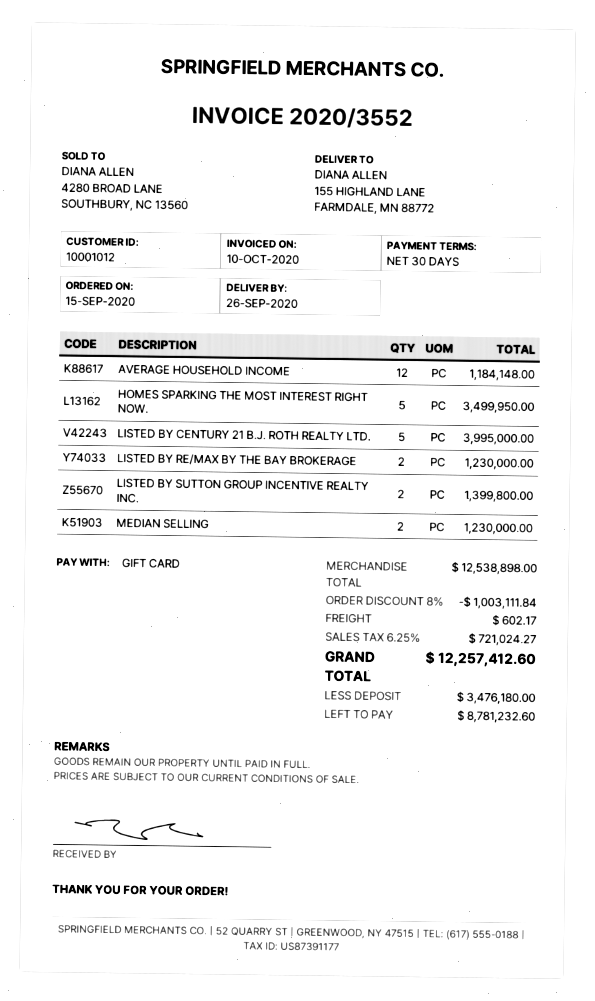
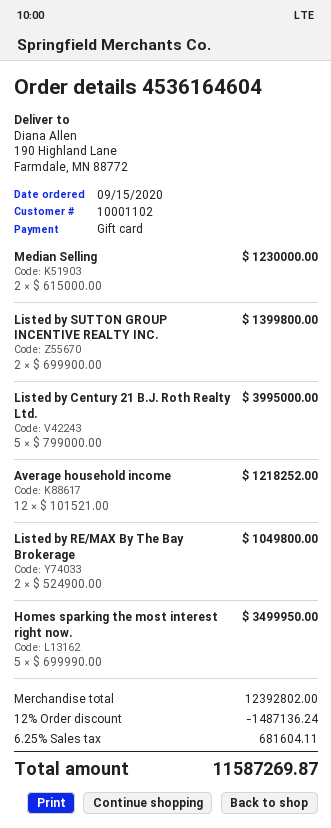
customer number: 10001012 -> 10001102
ship to: 155 HIGHLAND LANE, FARMDALE, MN 88772 -> 190 Highland Lane, Farmdale, MN 88772
AVERAGE HOUSEHOLD INCOME: 12 for 1184148.00 -> 12 for 1218252.00
LISTED BY RE/MAX BY THE BAY BROKERAGE: 2 for 1230000.00 -> 2 for 1049800.00
subtotal: 12538898.00 -> 12392802.00
discount: 8% = 1003111.84 -> 12% = 1487136.24
shipping: 602.17 -> none
tax: 6.25% = 721024.27 -> 6.25% = 681604.11
total: 12257412.60 -> 11587269.87

